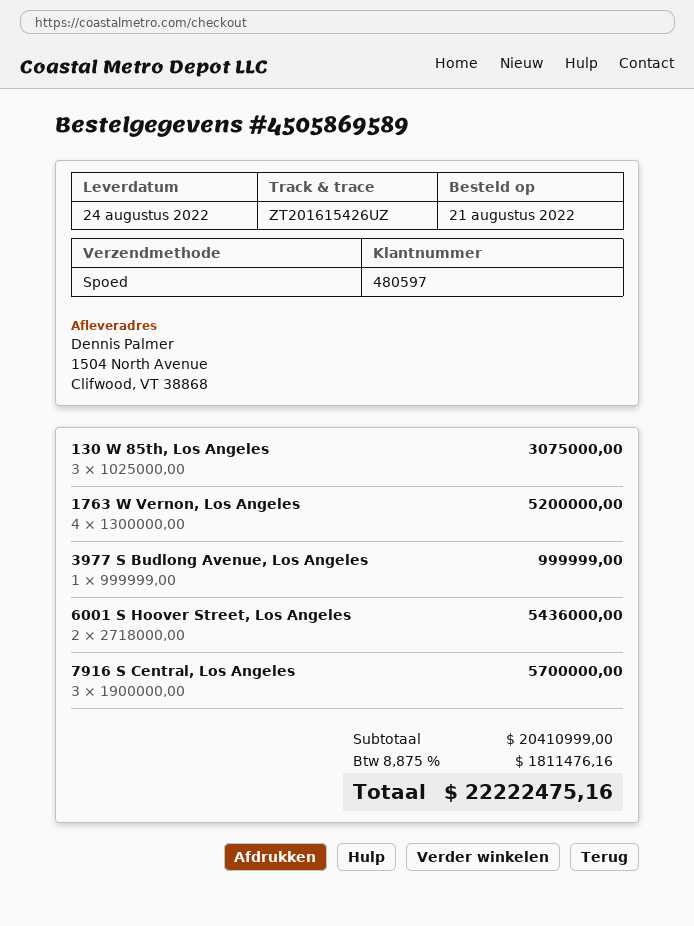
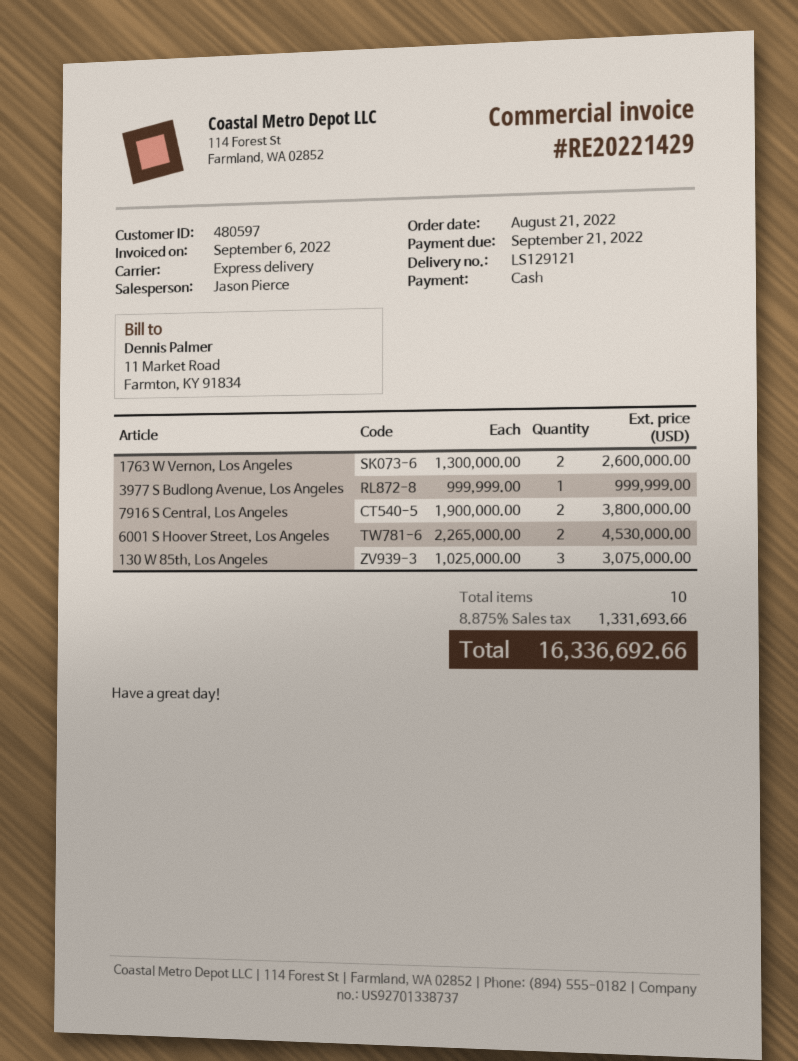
1763 W Vernon, Los Angeles: 4 x 1300000.00 = 5200000.00 -> 2 x 1300000.00 = 2600000.00
6001 S Hoover Street, Los Angeles: 2 x 2718000.00 = 5436000.00 -> 2 x 2265000.00 = 4530000.00
7916 S Central, Los Angeles: 3 x 1900000.00 = 5700000.00 -> 2 x 1900000.00 = 3800000.00
tax: 8.875% = 1811476.16 -> 8.875% = 1331693.66
total: 22222475.16 -> 16336692.66

